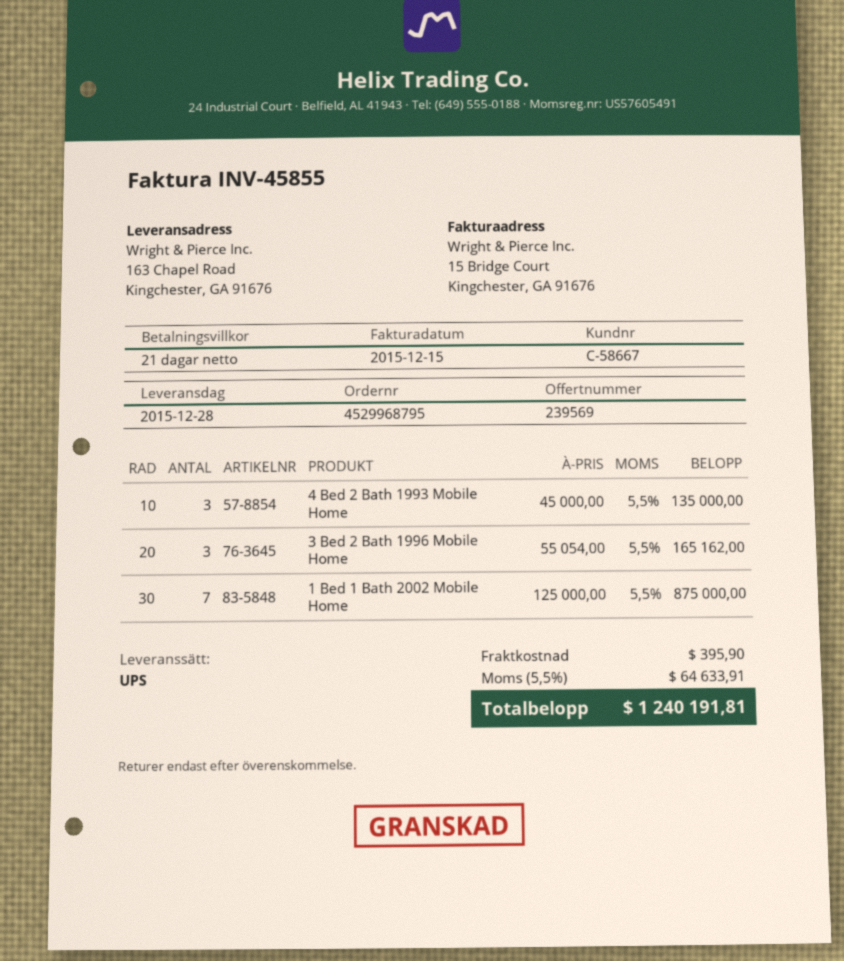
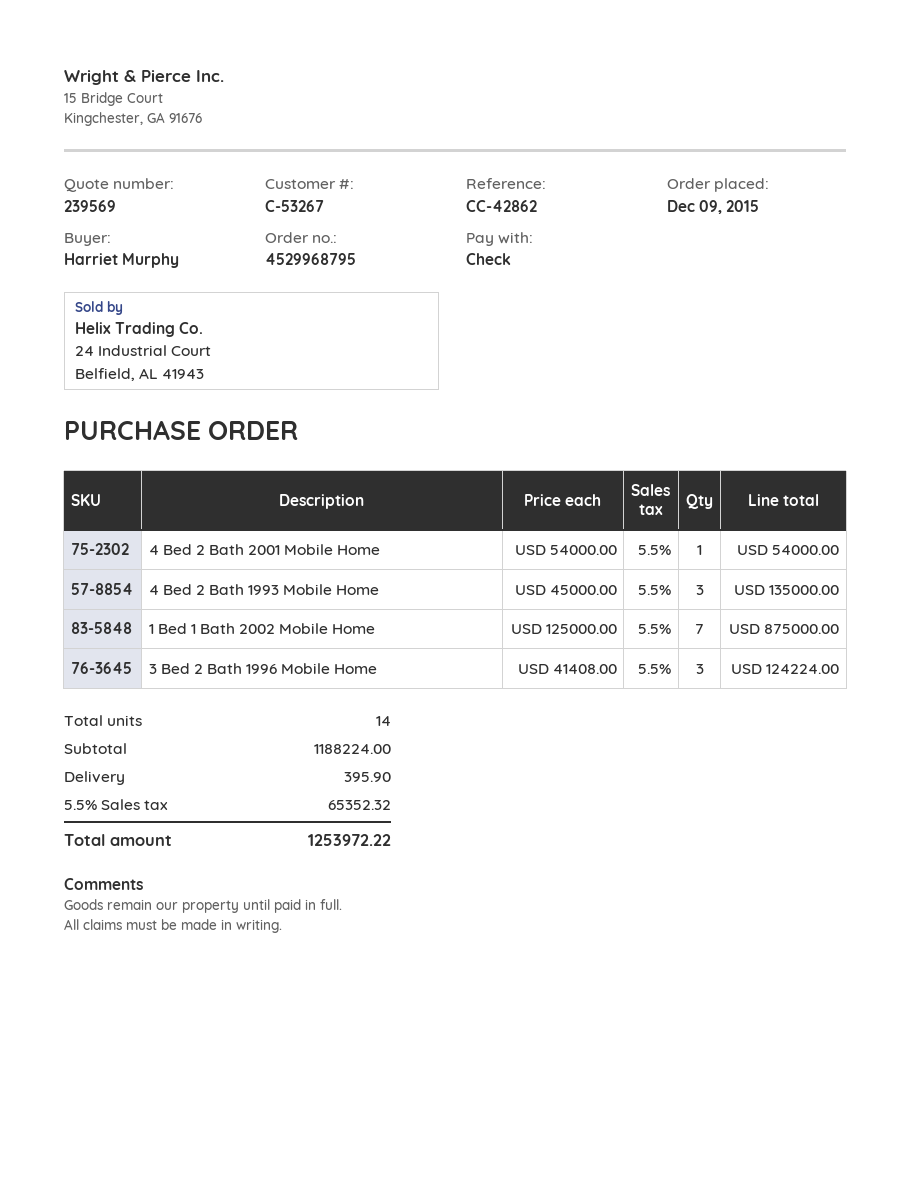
customer number: C-58667 -> C-53267
3 Bed 2 Bath 1996 Mobile Home: 3 x 55054.00 = 165162.00 -> 3 x 41408.00 = 124224.00
4 Bed 2 Bath 2001 Mobile Home: none -> 1 x 54000.00 = 54000.00
tax: 5.5% = 64633.91 -> 5.5% = 65352.32
total: 1240191.81 -> 1253972.22

